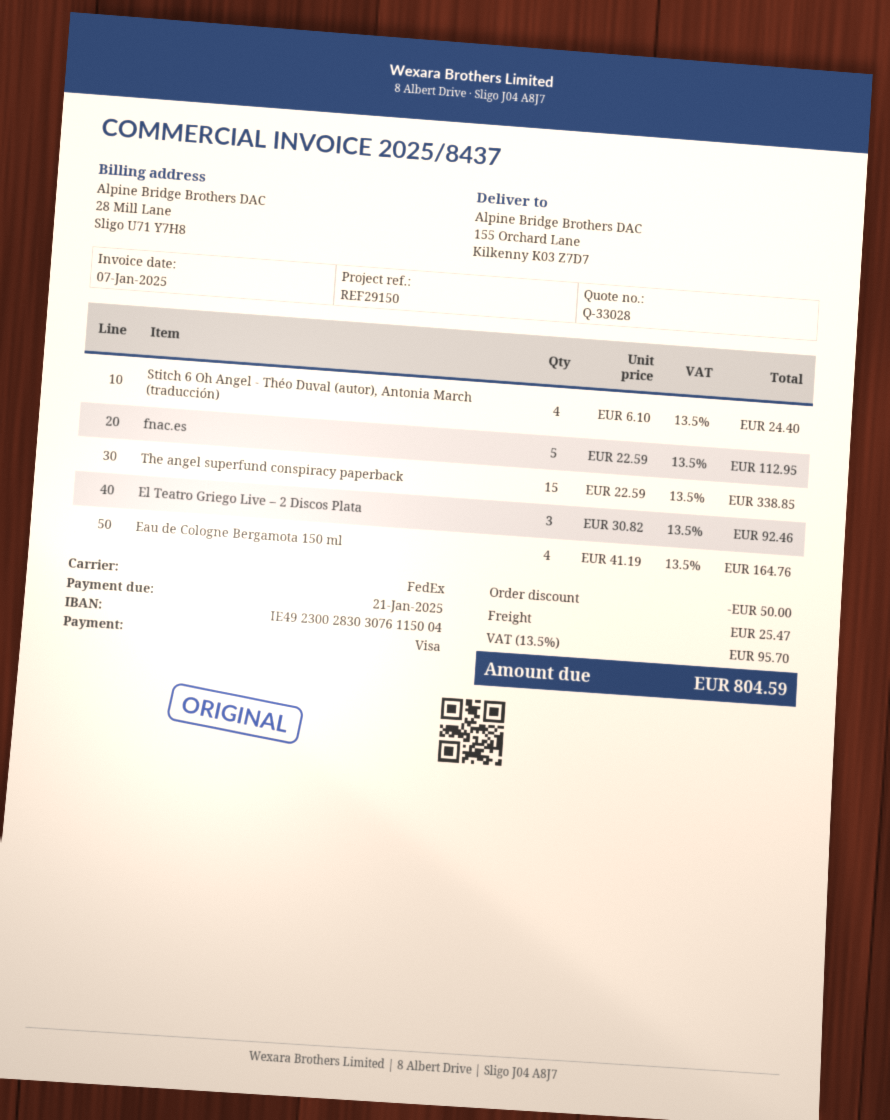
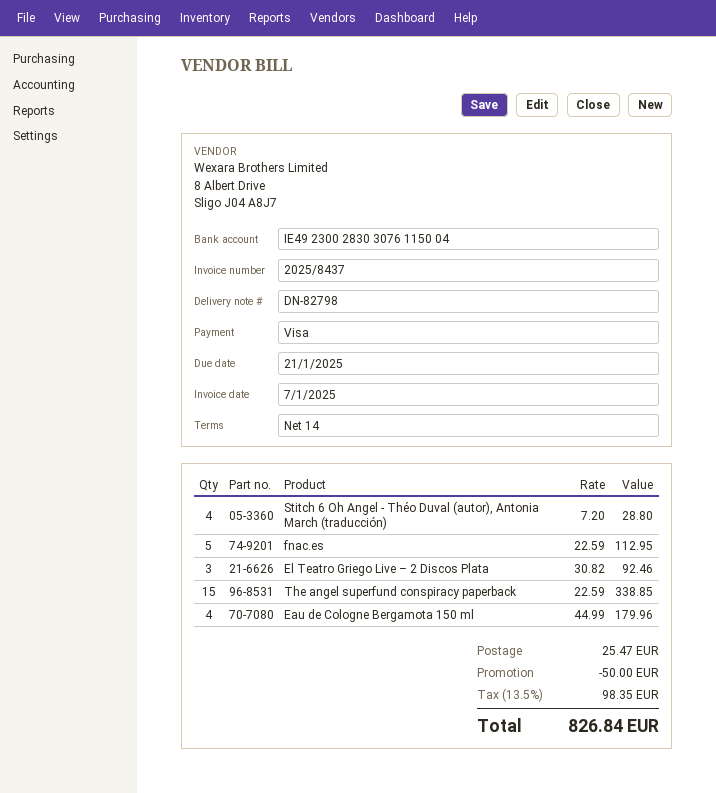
Stitch 6 Oh Angel - Théo Duval (autor), Antonia March (traducción): 4 x 6.10 = 24.40 -> 4 x 7.20 = 28.80
Eau de Cologne Bergamota 150 ml: 4 x 41.19 = 164.76 -> 4 x 44.99 = 179.96
tax: 13.5% = 95.70 -> 13.5% = 98.35
total: 804.59 -> 826.84

